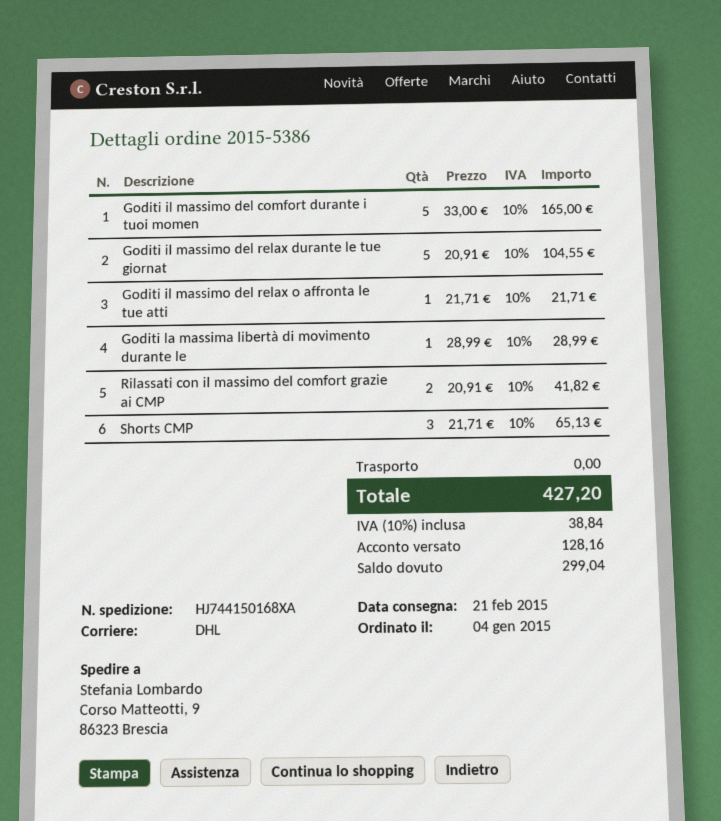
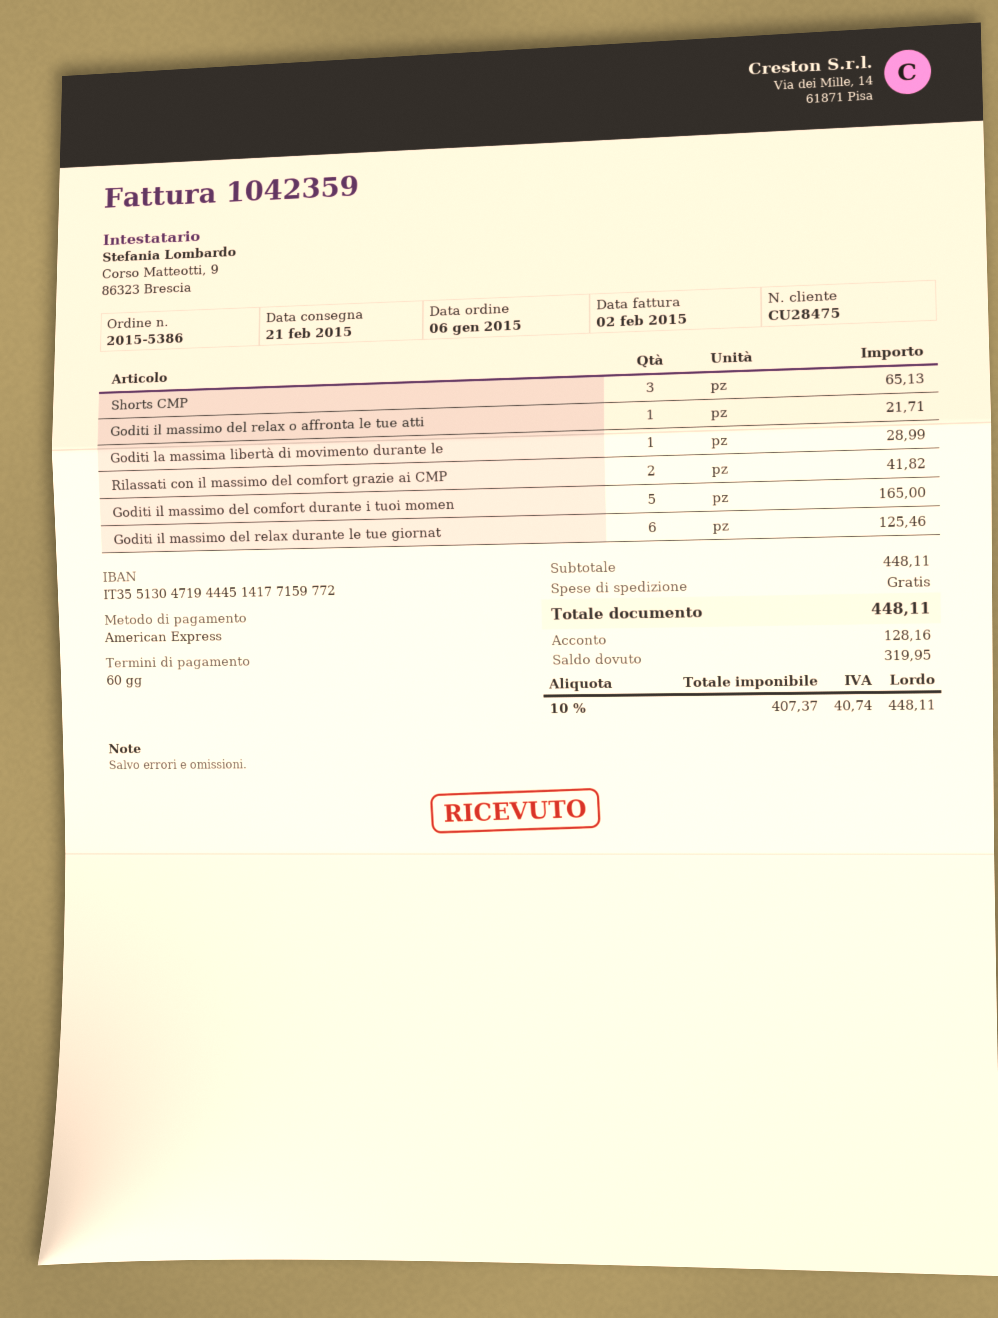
order date: 2015-01-04 -> 2015-01-06
Goditi il massimo del relax durante le tue giornat: 5 for 104.55 -> 6 for 125.46
tax: 10% = 38.84 -> 10% = 40.74
total: 427.20 -> 448.11
balance: 299.04 -> 319.95

